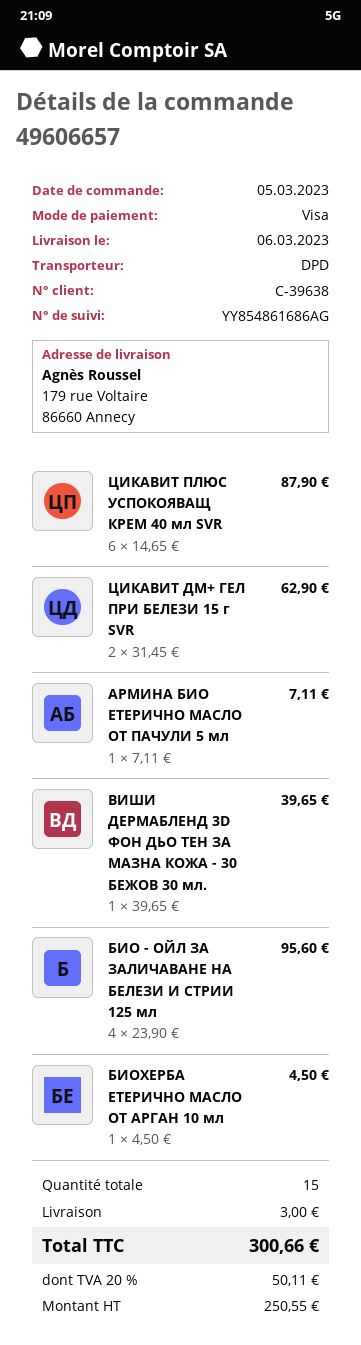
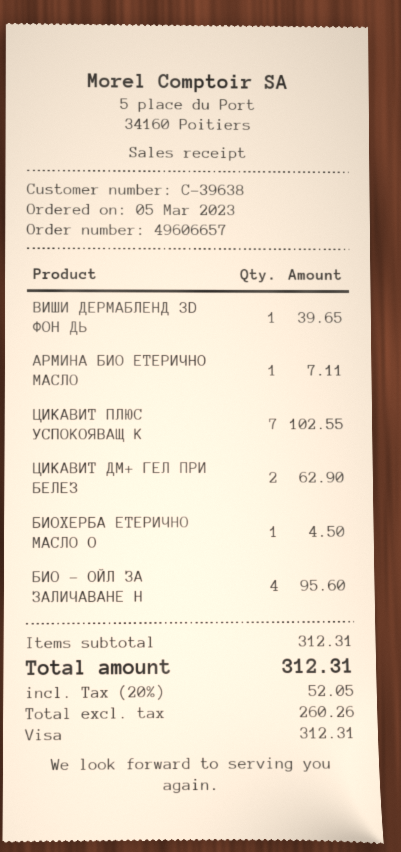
ЦИКАВИТ ПЛЮС УСПОКОЯВАЩ КРЕМ 40 мл SVR: 6 for 87.90 -> 7 for 102.55
shipping: 3.00 -> none
net: 250.55 -> 260.26
tax: 20% = 50.11 -> 20% = 52.05
total: 300.66 -> 312.31

